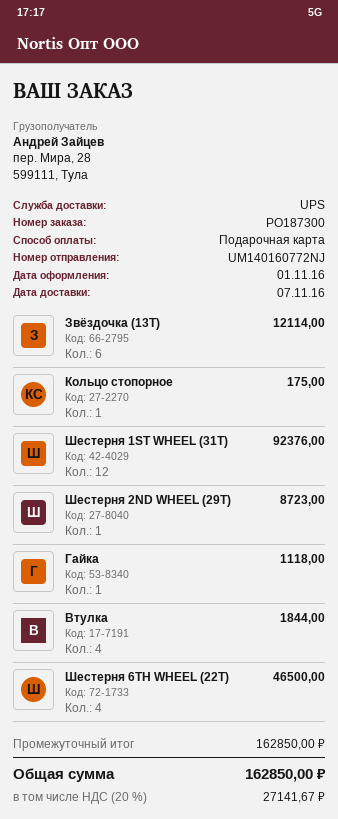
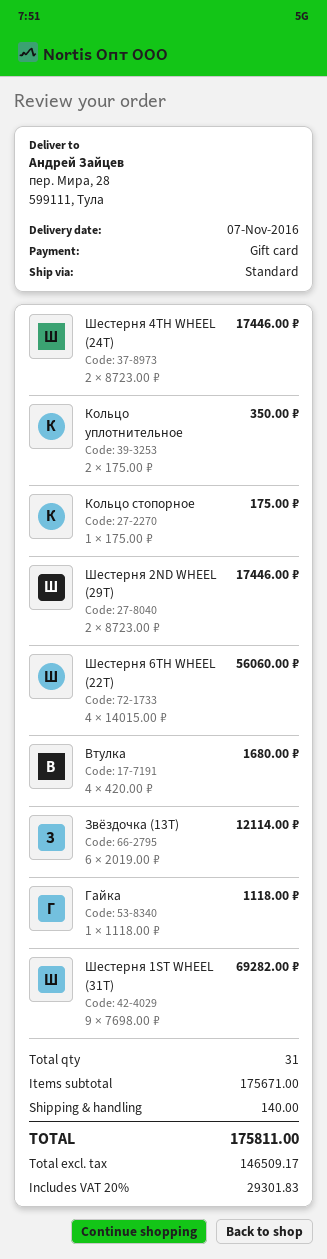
shipping method: UPS -> standard
Шестерня 1ST WHEEL (31T): 12 for 92376.00 -> 9 for 69282.00
Шестерня 2ND WHEEL (29T): 1 for 8723.00 -> 2 for 17446.00
Втулка: 4 for 1844.00 -> 4 for 1680.00
Шестерня 6TH WHEEL (22T): 4 for 46500.00 -> 4 for 56060.00
Шестерня 4TH WHEEL (24T): none -> 2 for 17446.00
Кольцо уплотнительное: none -> 2 for 350.00
subtotal: 162850.00 -> 175671.00
shipping: none -> 140.00
tax: 20% = 27141.67 -> 20% = 29301.83
total: 162850.00 -> 175811.00

